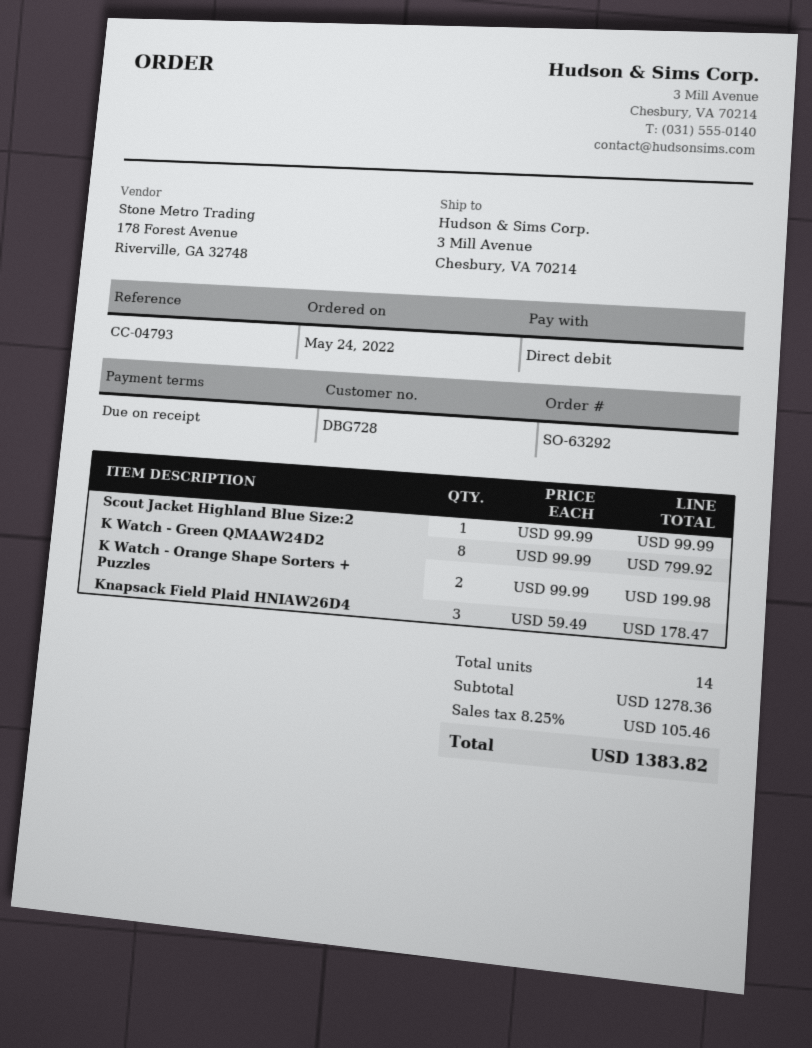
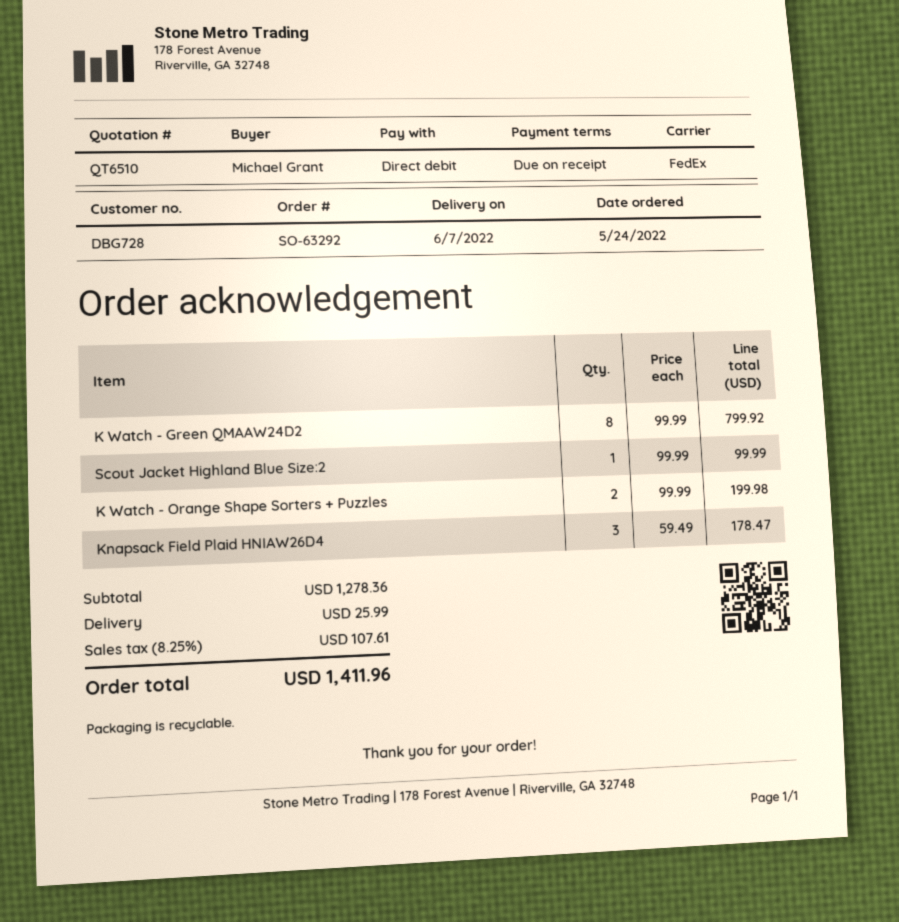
shipping: none -> 25.99
tax: 8.25% = 105.46 -> 8.25% = 107.61
total: 1383.82 -> 1411.96

